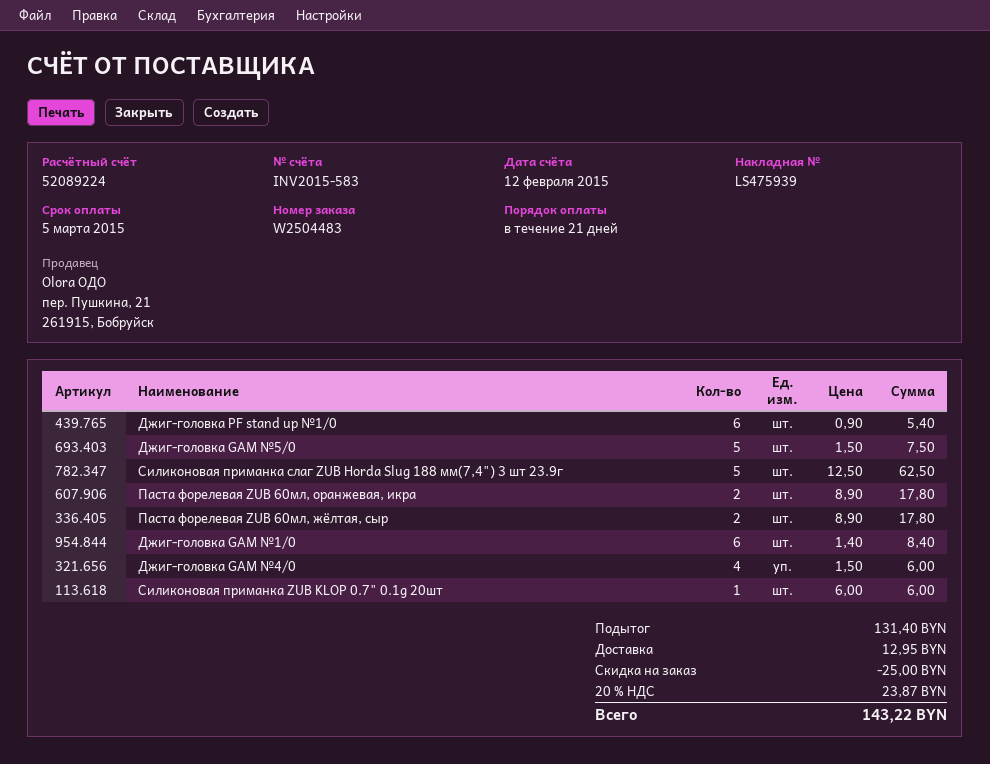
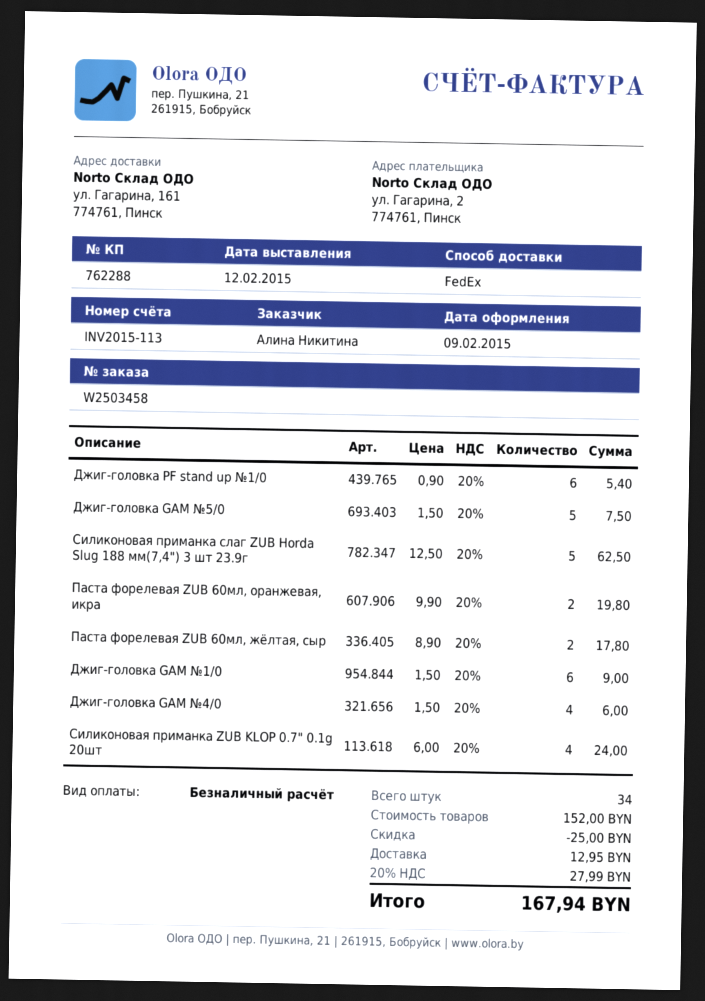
order number: W2504483 -> W2503458
invoice number: INV2015-583 -> INV2015-113
Паста форелевая ZUB 60мл, оранжевая, икра: 2 x 8.90 = 17.80 -> 2 x 9.90 = 19.80
Джиг-головка GAM №1/0: 6 x 1.40 = 8.40 -> 6 x 1.50 = 9.00
Силиконовая приманка ZUB KLOP 0.7" 0.1g 20шт: 1 x 6.00 = 6.00 -> 4 x 6.00 = 24.00
subtotal: 131.40 -> 152.00
tax: 20% = 23.87 -> 20% = 27.99
total: 143.22 -> 167.94

